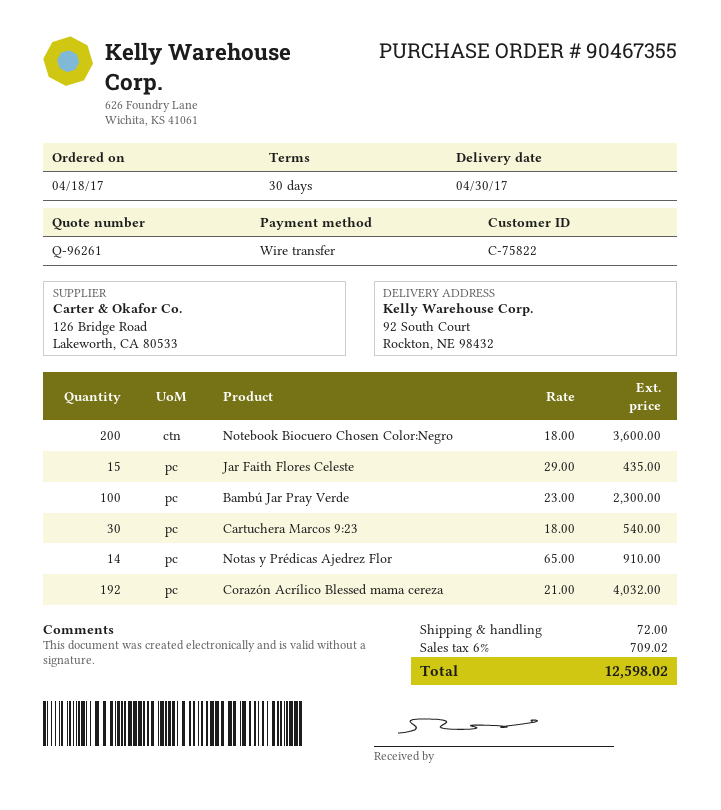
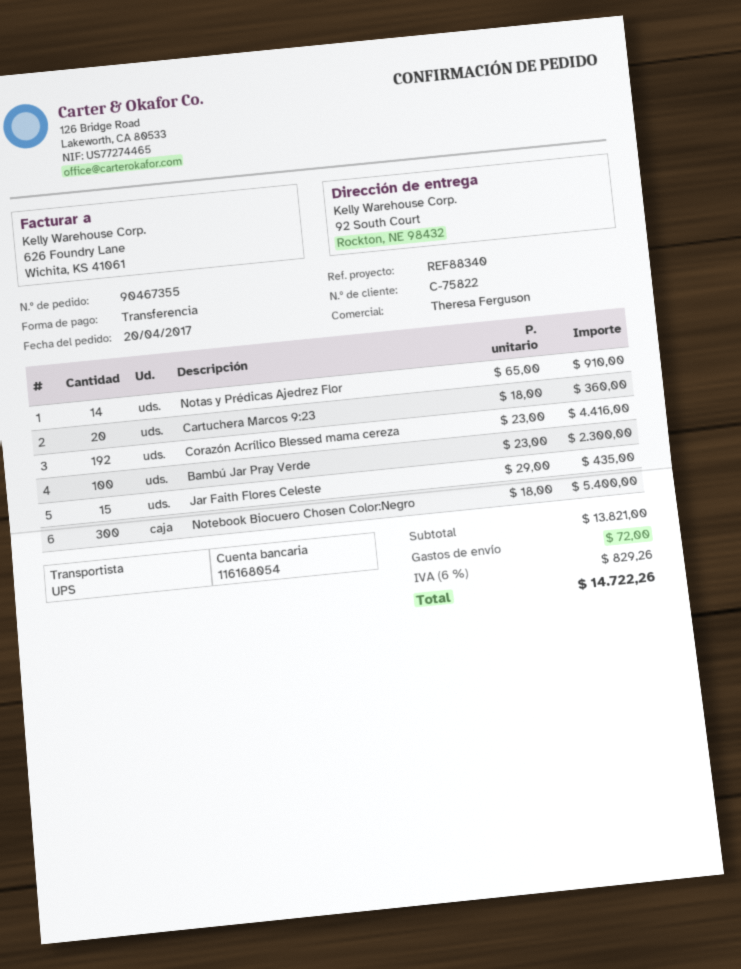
order date: 2017-04-18 -> 2017-04-20
Notebook Biocuero Chosen Color:Negro: 200 x 18.00 = 3600.00 -> 300 x 18.00 = 5400.00
Cartuchera Marcos 9:23: 30 x 18.00 = 540.00 -> 20 x 18.00 = 360.00
Corazón Acrílico Blessed mama cereza: 192 x 21.00 = 4032.00 -> 192 x 23.00 = 4416.00
tax: 6% = 709.02 -> 6% = 829.26
total: 12598.02 -> 14722.26

